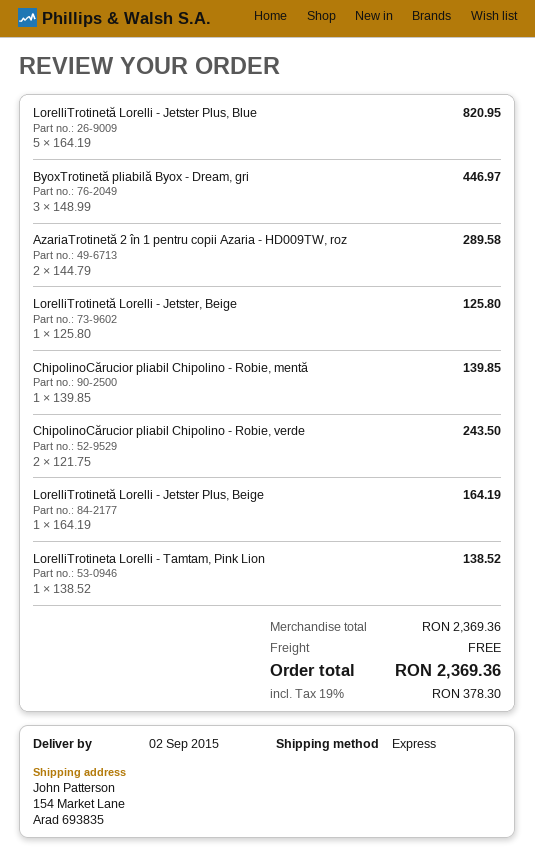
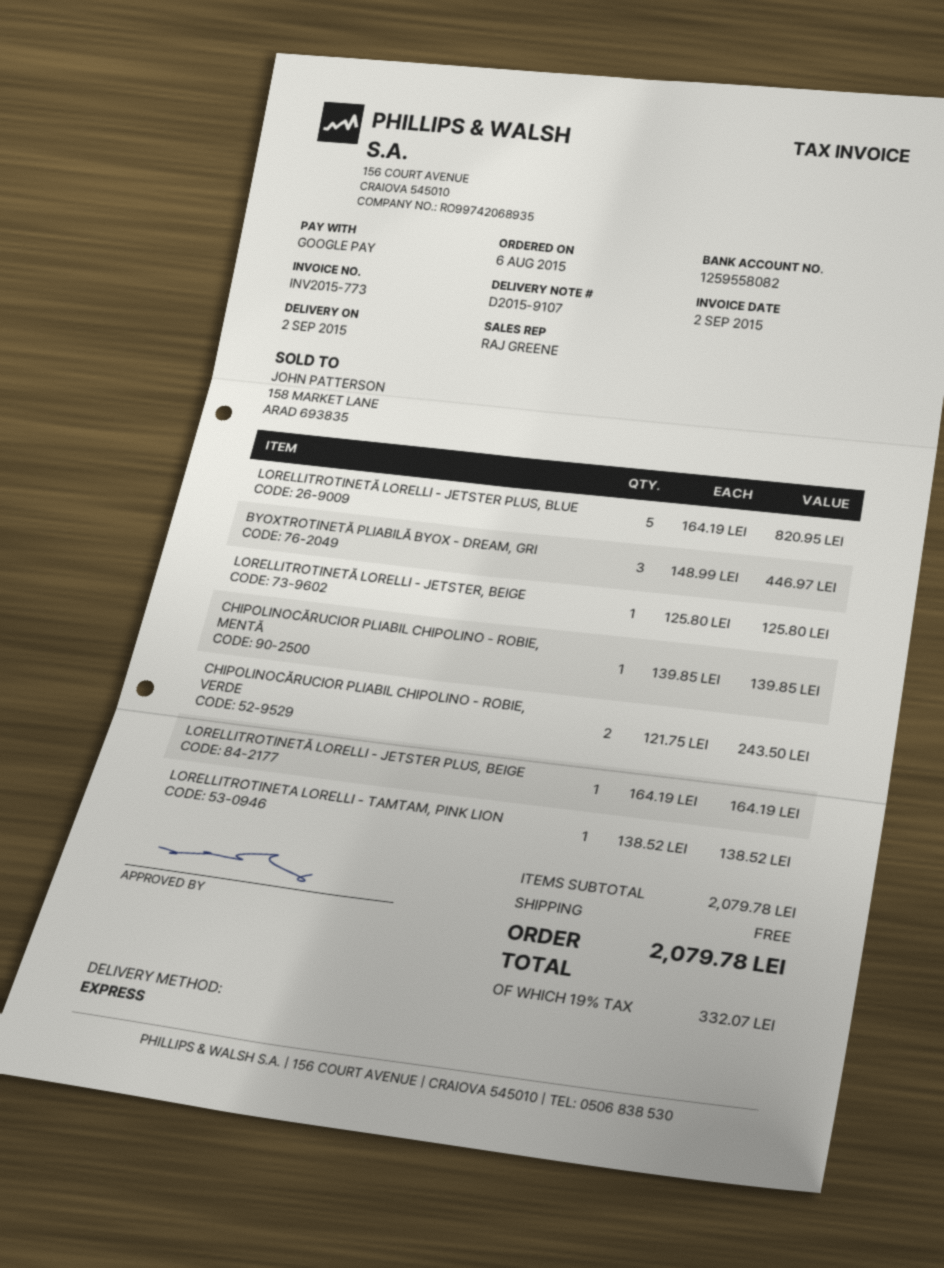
AzariaTrotinetă 2 în 1 pentru copii Azaria - HD009TW, roz: 2 x 144.79 = 289.58 -> none
subtotal: 2369.36 -> 2079.78
tax: 19% = 378.30 -> 19% = 332.07
total: 2369.36 -> 2079.78

